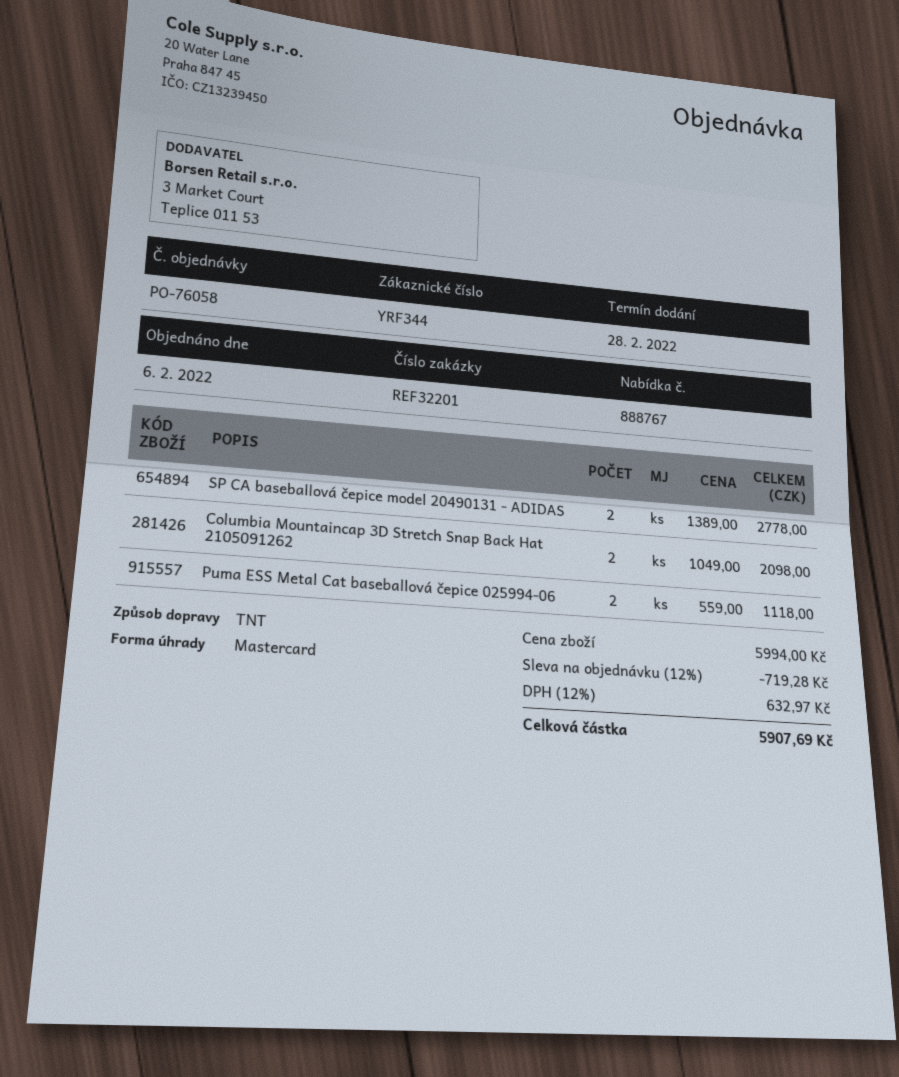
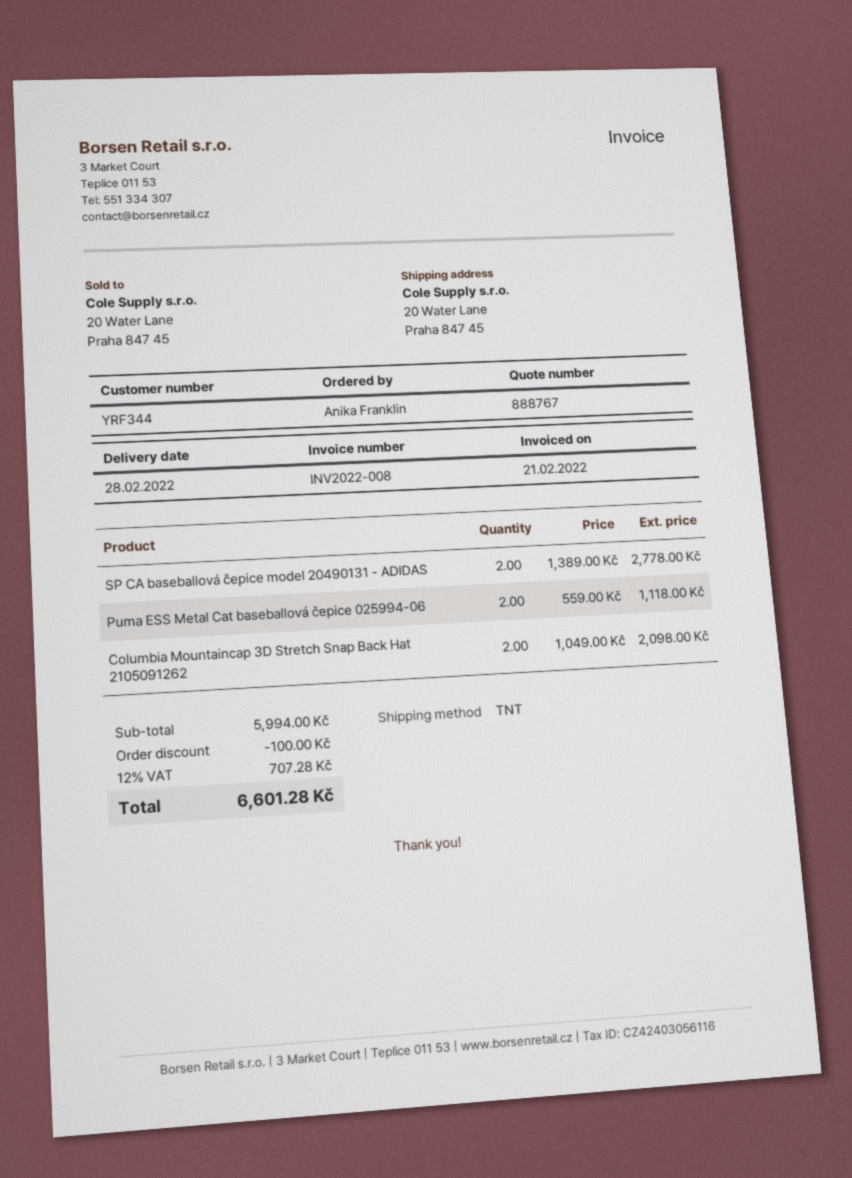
discount: 719.28 -> 100.00
tax: 12% = 632.97 -> 12% = 707.28
total: 5907.69 -> 6601.28

